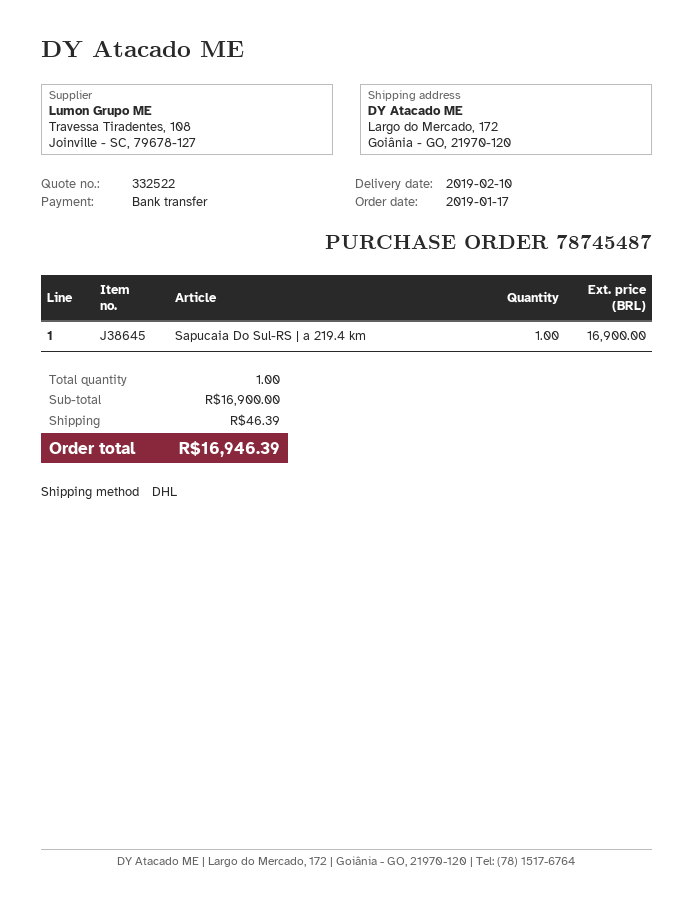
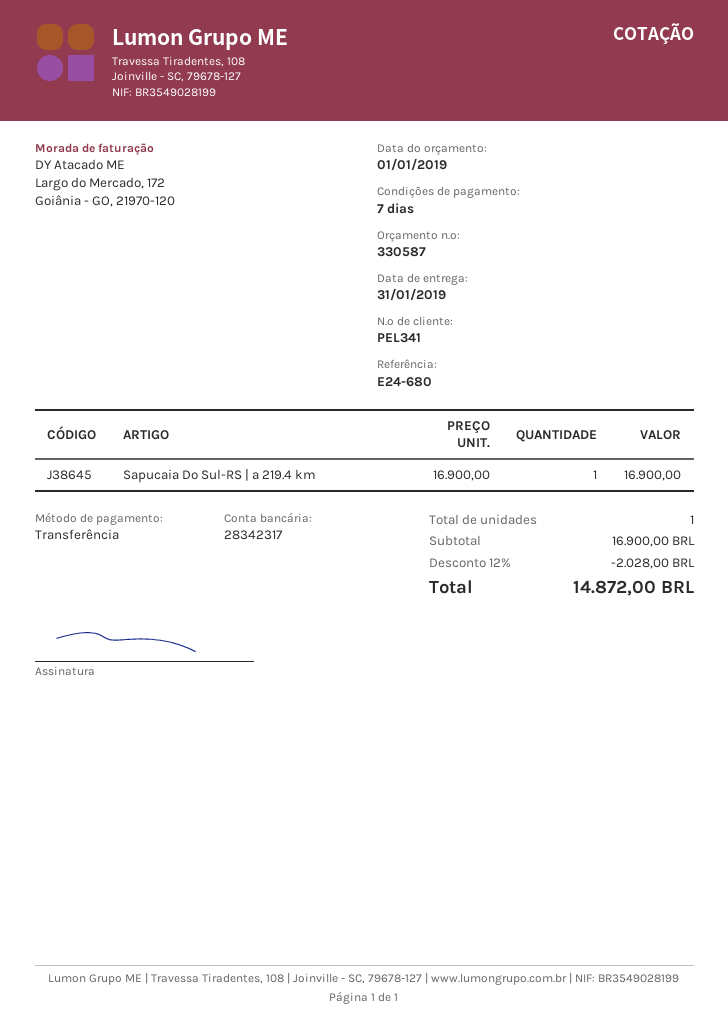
quote number: 332522 -> 330587
delivery date: 2019-02-10 -> 2019-01-31
discount: none -> 12% = 2028.00
shipping: 46.39 -> none
total: 16946.39 -> 14872.00

